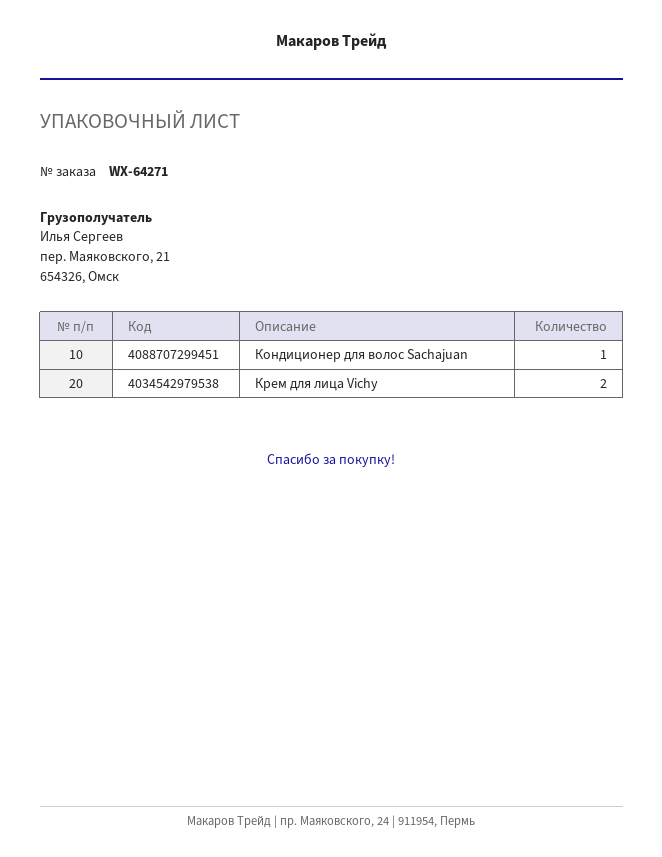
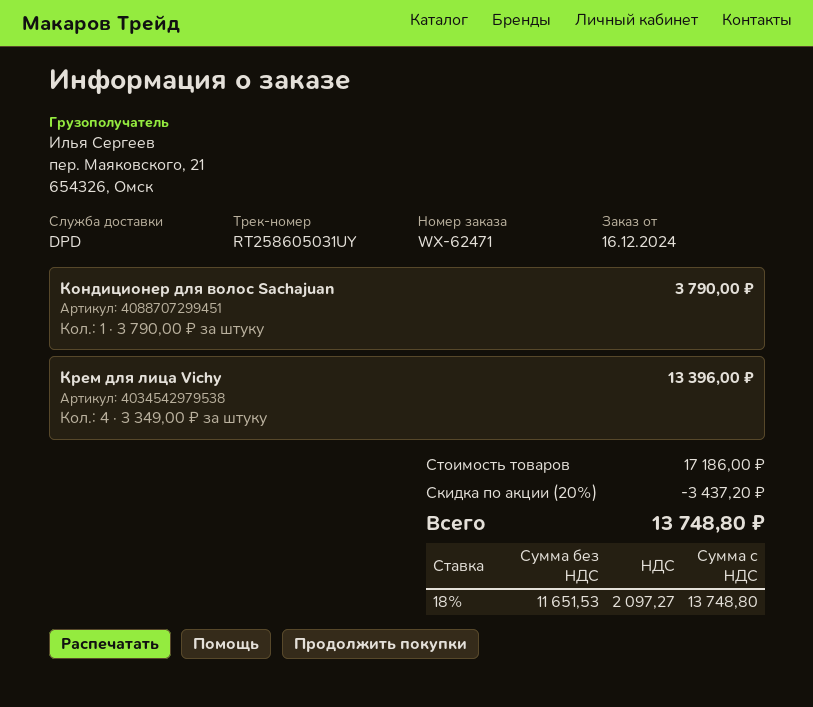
order number: WX-64271 -> WX-62471
Крем для лица Vichy: 2 -> 4

